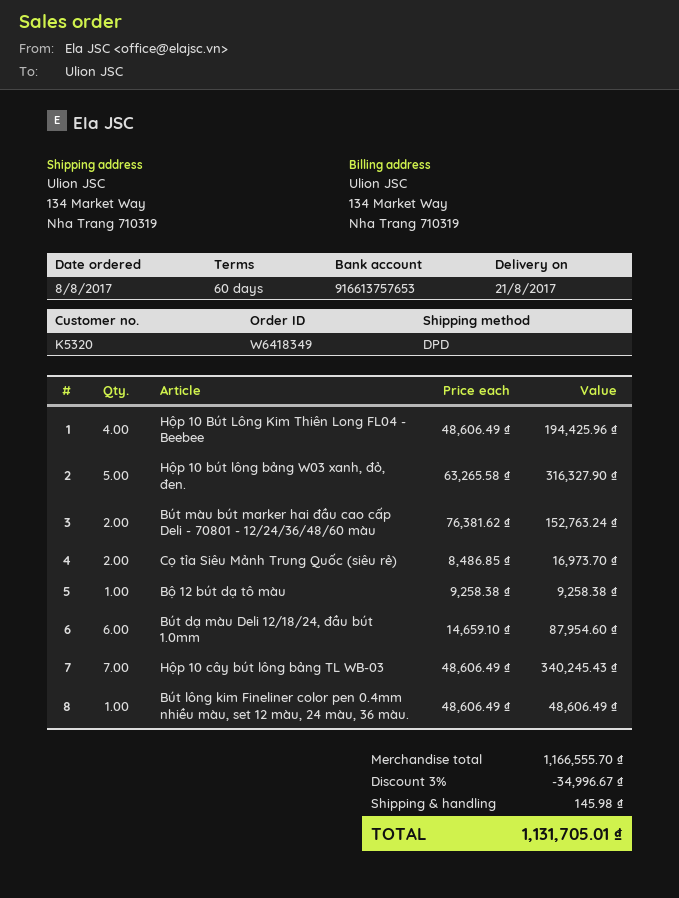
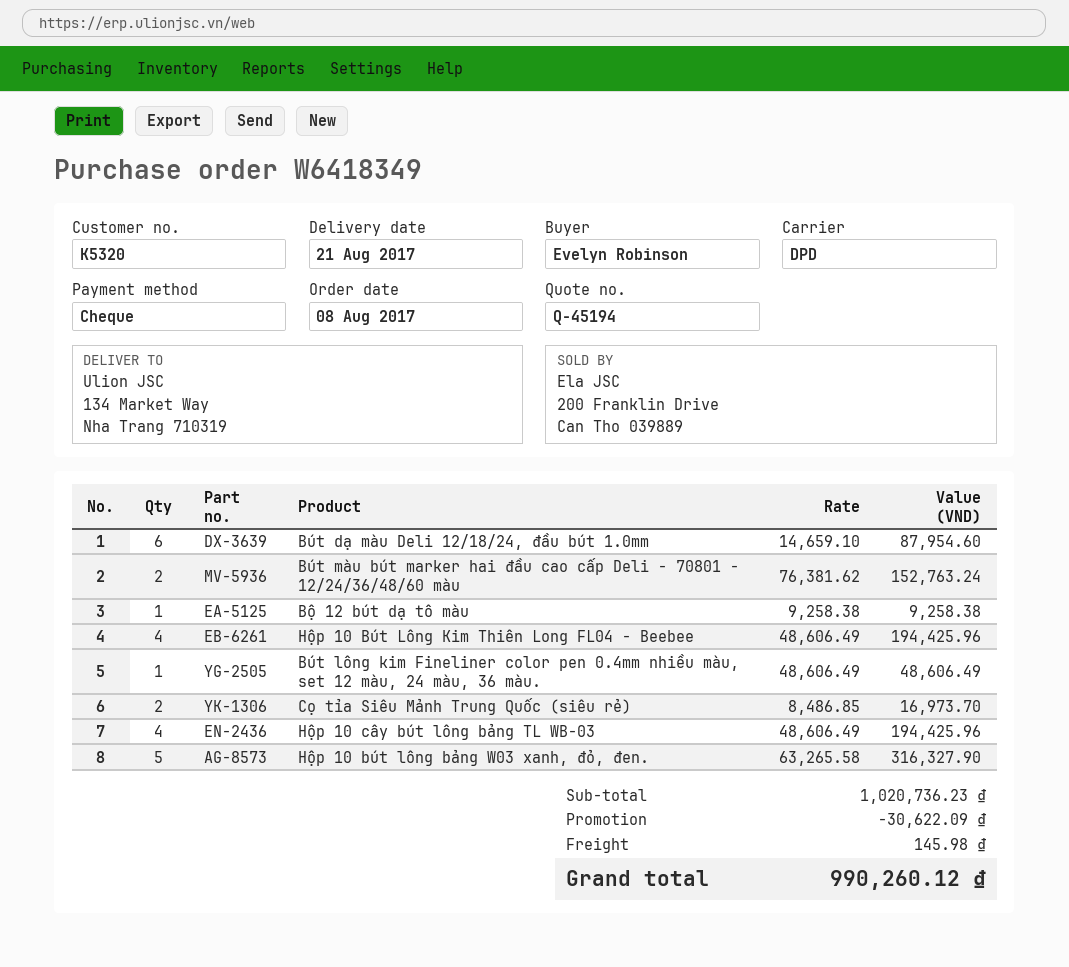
Hộp 10 cây bút lông bảng TL WB-03: 7 x 48606.49 = 340245.43 -> 4 x 48606.49 = 194425.96
subtotal: 1166555.70 -> 1020736.23
discount: 34996.67 -> 30622.09
total: 1131705.01 -> 990260.12

